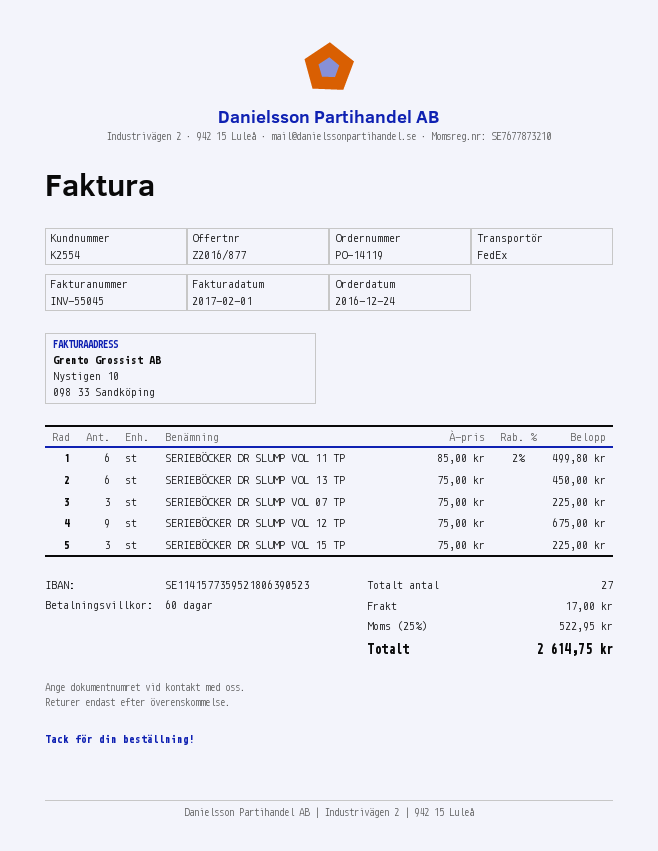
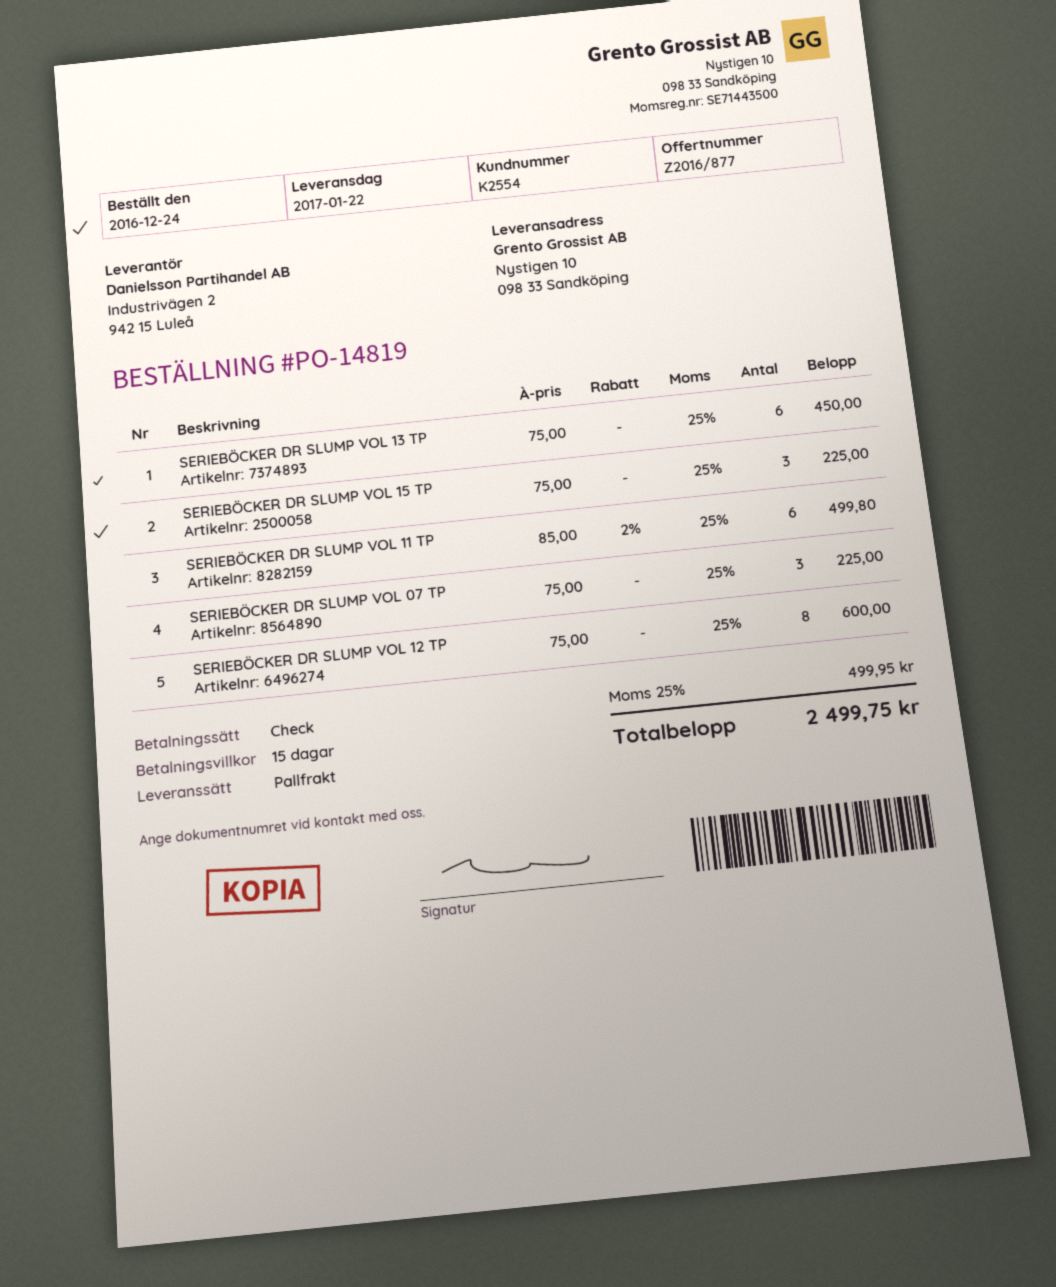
order number: PO-14119 -> PO-14819
payment terms: 60 days -> 15 days
shipping method: FedEx -> pallet freight
SERIEBÖCKER DR SLUMP VOL 12 TP: 9 x 75.00 = 675.00 -> 8 x 75.00 = 600.00
shipping: 17.00 -> none
tax: 25% = 522.95 -> 25% = 499.95
total: 2614.75 -> 2499.75

